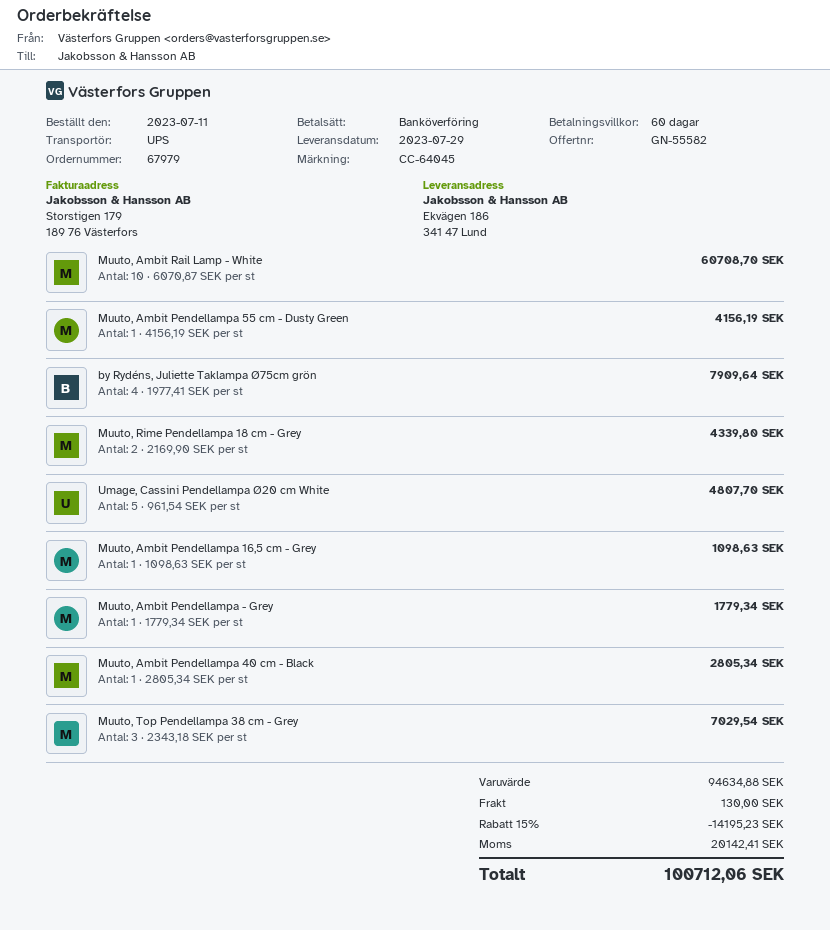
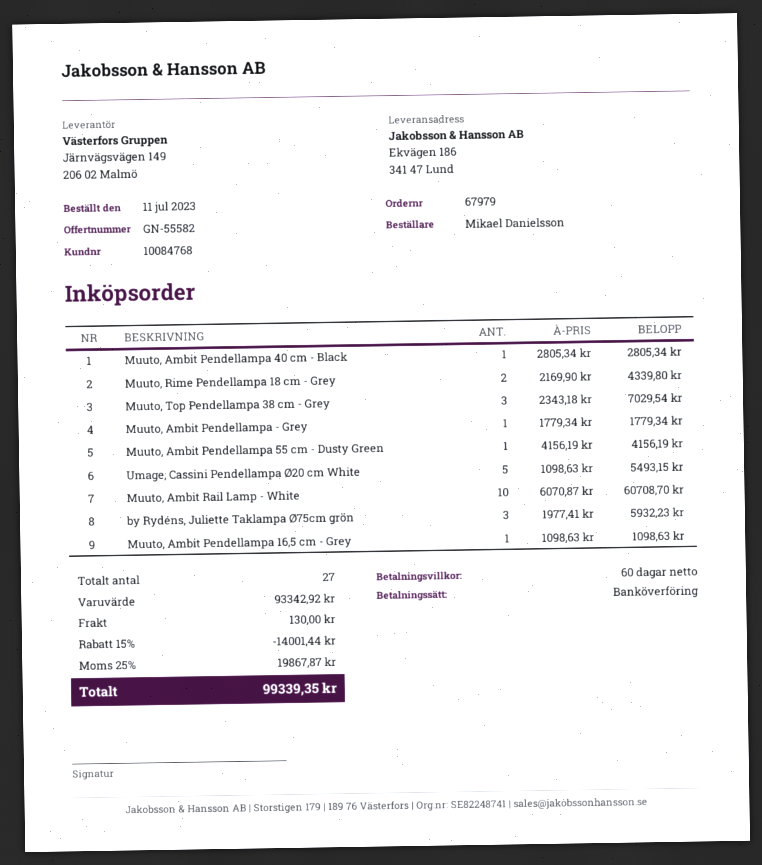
by Rydéns, Juliette Taklampa Ø75cm grön: 4 x 1977.41 = 7909.64 -> 3 x 1977.41 = 5932.23
Umage, Cassini Pendellampa Ø20 cm White: 5 x 961.54 = 4807.70 -> 5 x 1098.63 = 5493.15
subtotal: 94634.88 -> 93342.92
discount: 15% = 14195.23 -> 15% = 14001.44
tax: 20142.41 -> 19867.87
total: 100712.06 -> 99339.35

